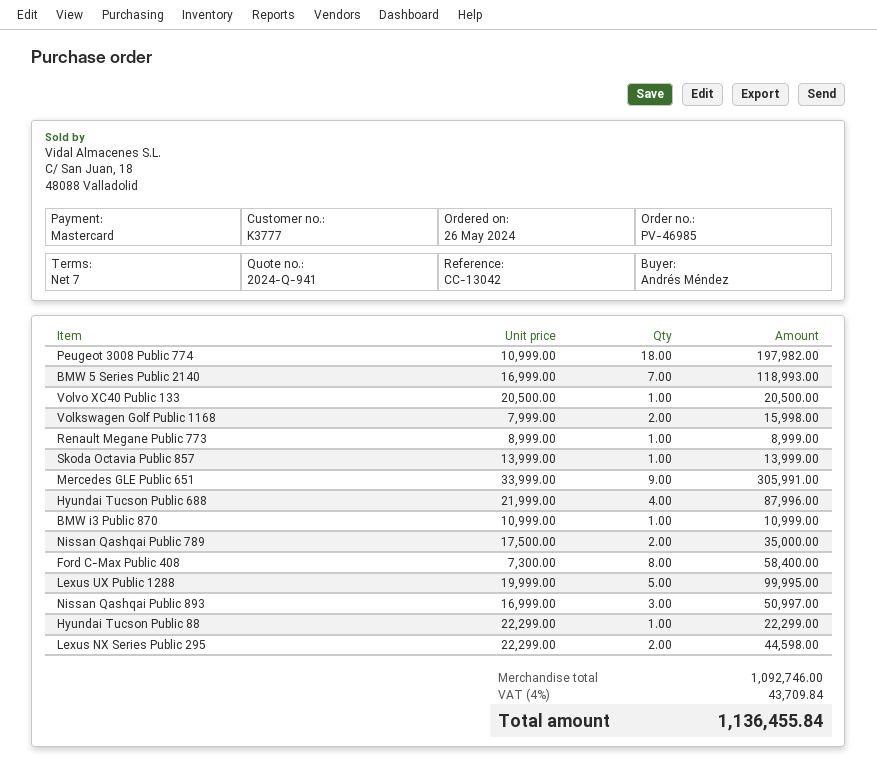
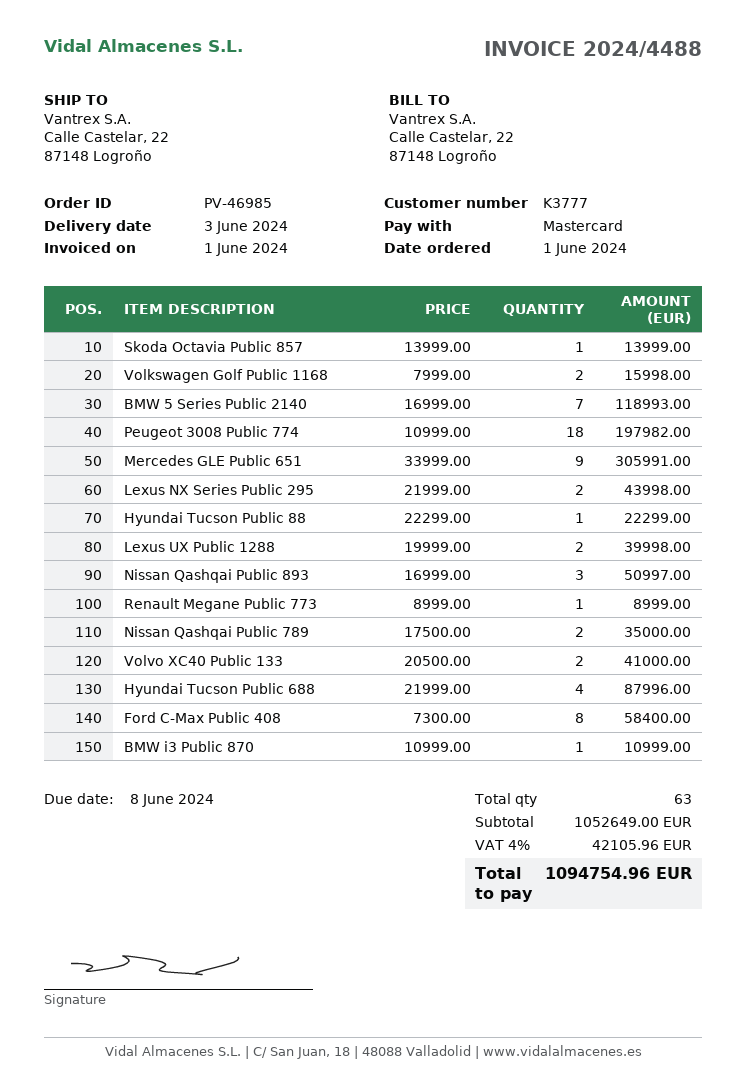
order date: 2024-05-26 -> 2024-06-01
Volvo XC40 Public 133: 1 x 20500.00 = 20500.00 -> 2 x 20500.00 = 41000.00
Lexus UX Public 1288: 5 x 19999.00 = 99995.00 -> 2 x 19999.00 = 39998.00
Lexus NX Series Public 295: 2 x 22299.00 = 44598.00 -> 2 x 21999.00 = 43998.00
subtotal: 1092746.00 -> 1052649.00
tax: 4% = 43709.84 -> 4% = 42105.96
total: 1136455.84 -> 1094754.96

